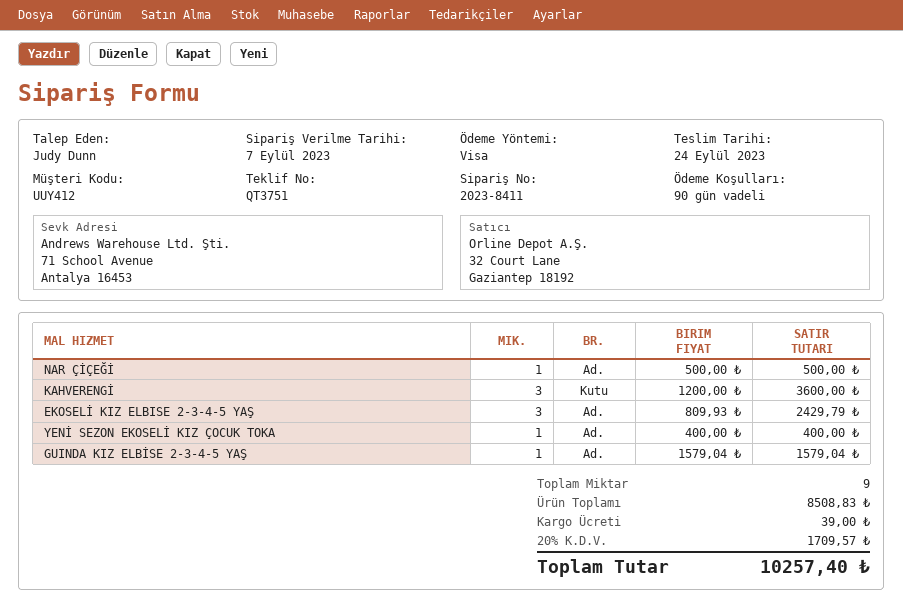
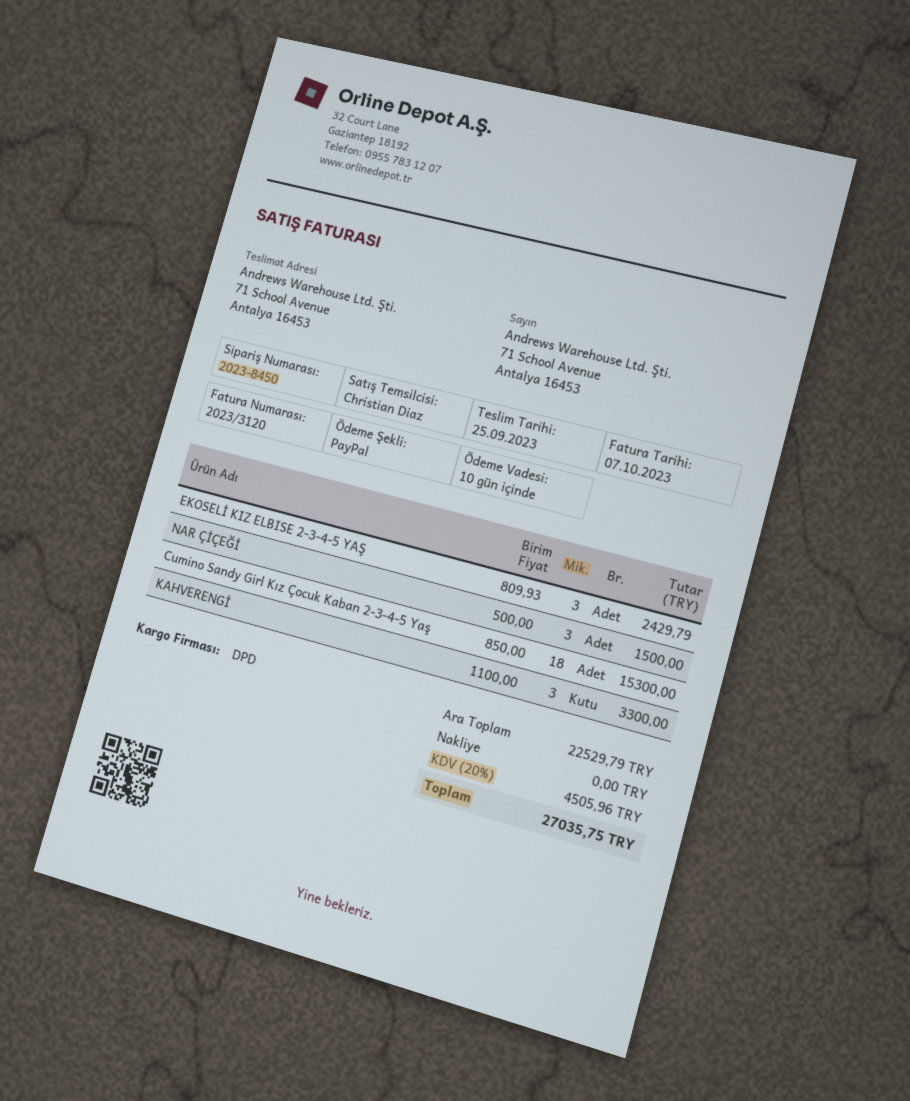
order number: 2023-8411 -> 2023-8450
delivery date: 2023-09-24 -> 2023-09-25
payment terms: 90 days -> 10 days
payment method: Visa -> PayPal
NAR ÇİÇEĞİ: 1 x 500.00 = 500.00 -> 3 x 500.00 = 1500.00
KAHVERENGİ: 3 x 1200.00 = 3600.00 -> 3 x 1100.00 = 3300.00
YENİ SEZON EKOSELİ KIZ ÇOCUK TOKA: 1 x 400.00 = 400.00 -> none
GUINDA KIZ ELBİSE 2-3-4-5 YAŞ: 1 x 1579.04 = 1579.04 -> none
Cumino Sandy Girl Kız Çocuk Kaban 2-3-4-5 Yaş: none -> 18 x 850.00 = 15300.00
subtotal: 8508.83 -> 22529.79
shipping: 39.00 -> 0.00
tax: 20% = 1709.57 -> 20% = 4505.96
total: 10257.40 -> 27035.75

